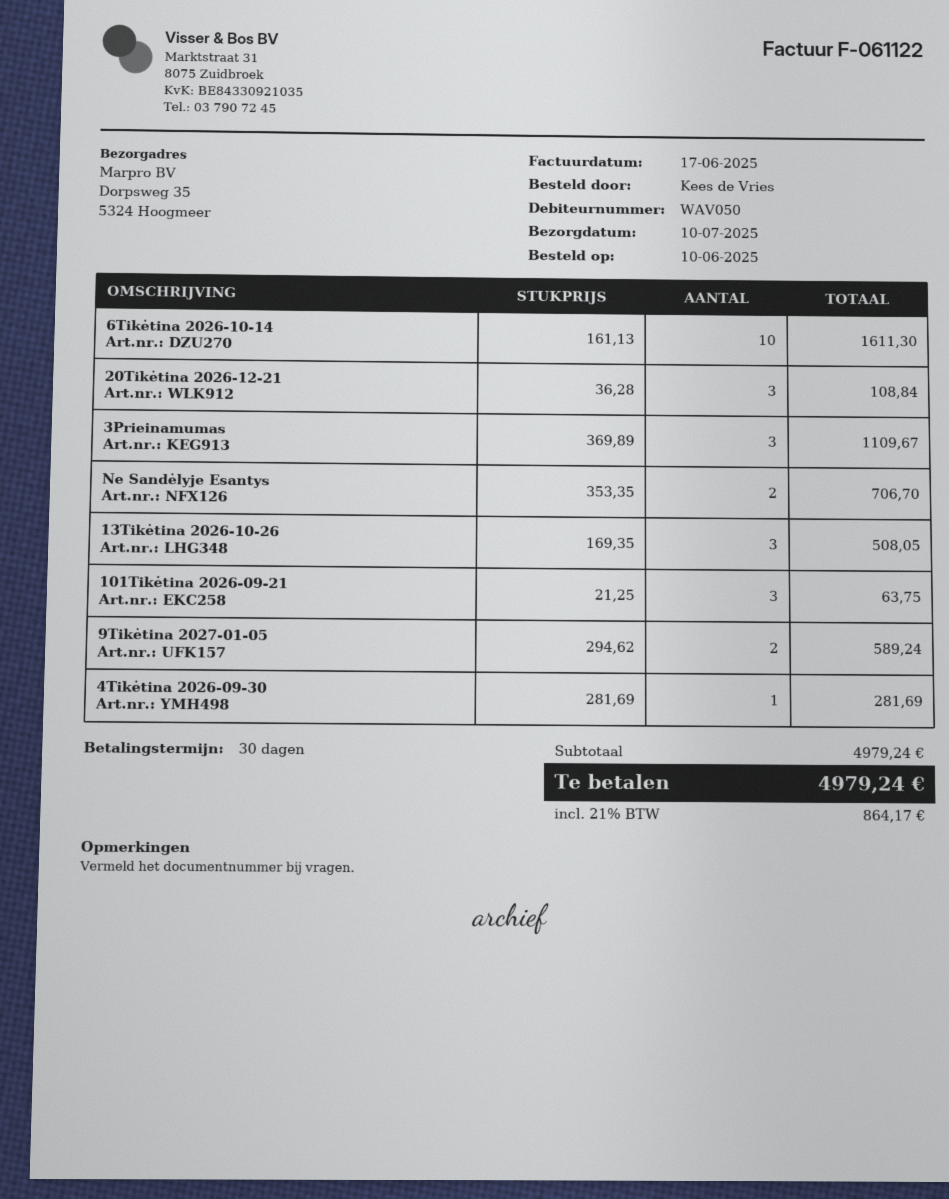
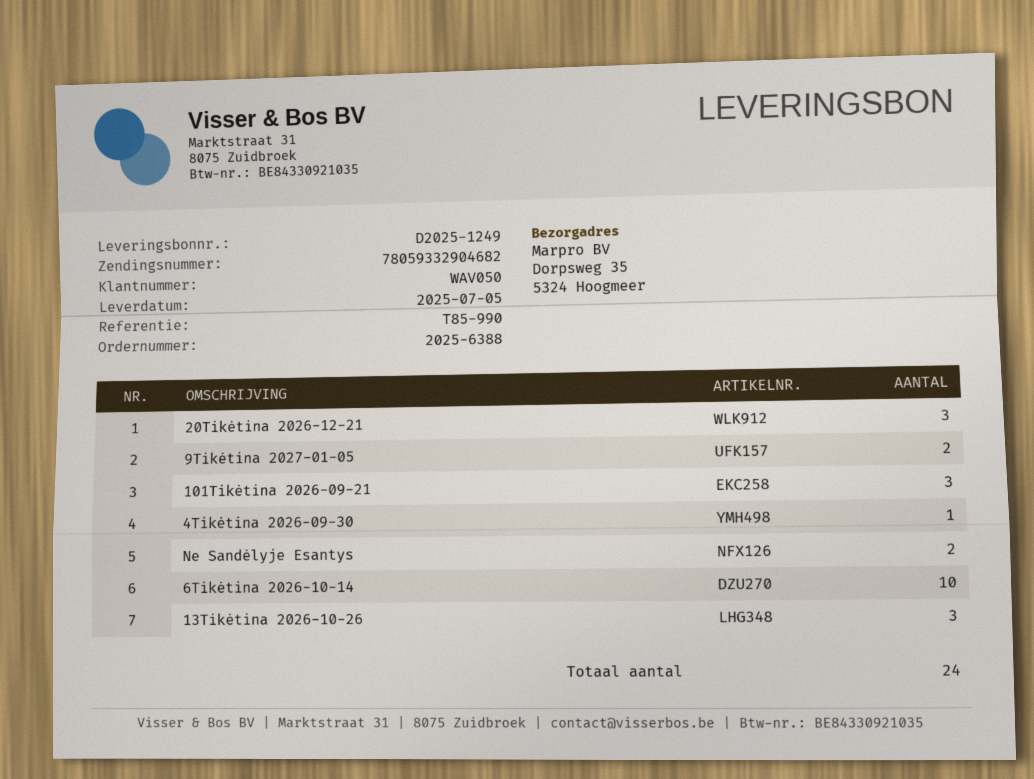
delivery date: 2025-07-10 -> 2025-07-05
3Prieinamumas: 3 -> none

